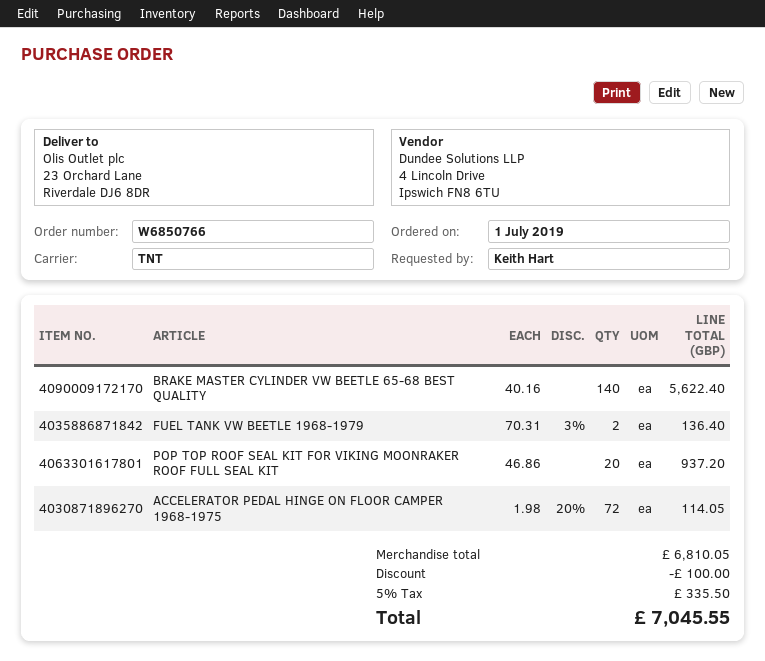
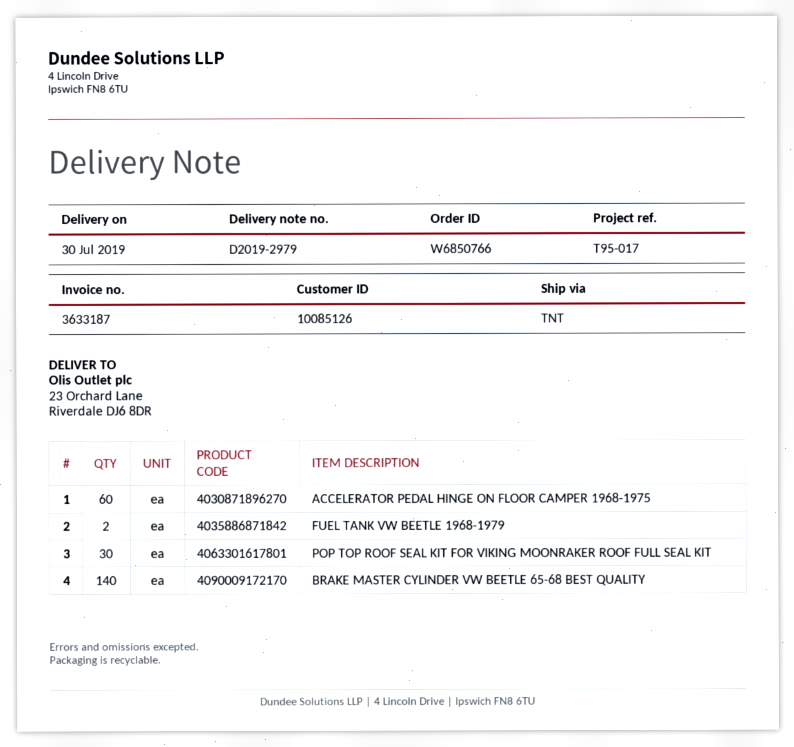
POP TOP ROOF SEAL KIT FOR VIKING MOONRAKER ROOF FULL SEAL KIT: 20 -> 30
ACCELERATOR PEDAL HINGE ON FLOOR CAMPER 1968-1975: 72 -> 60

